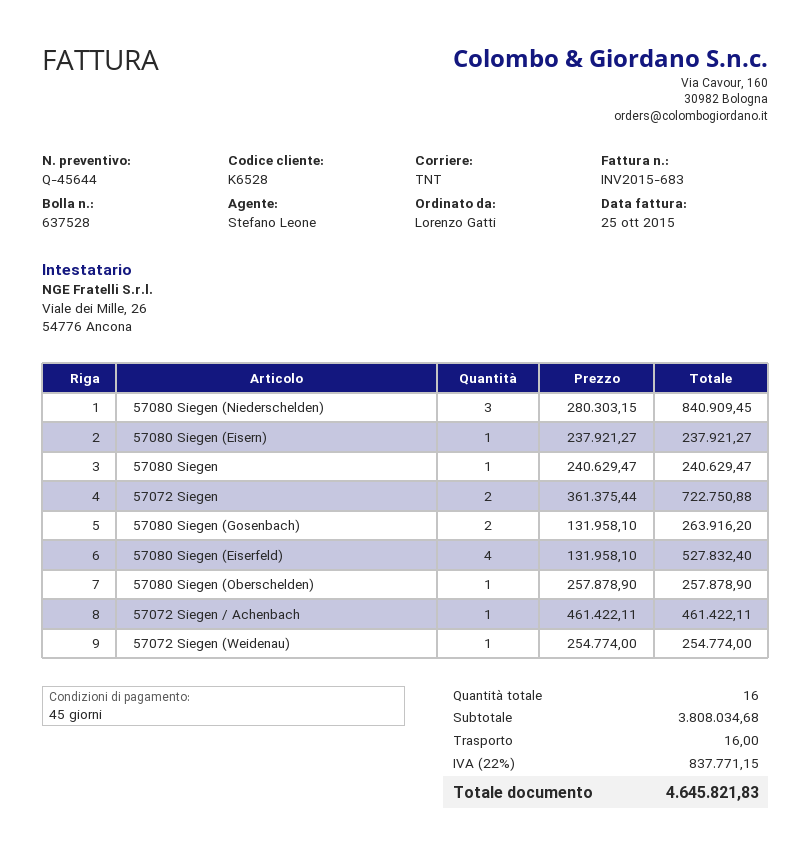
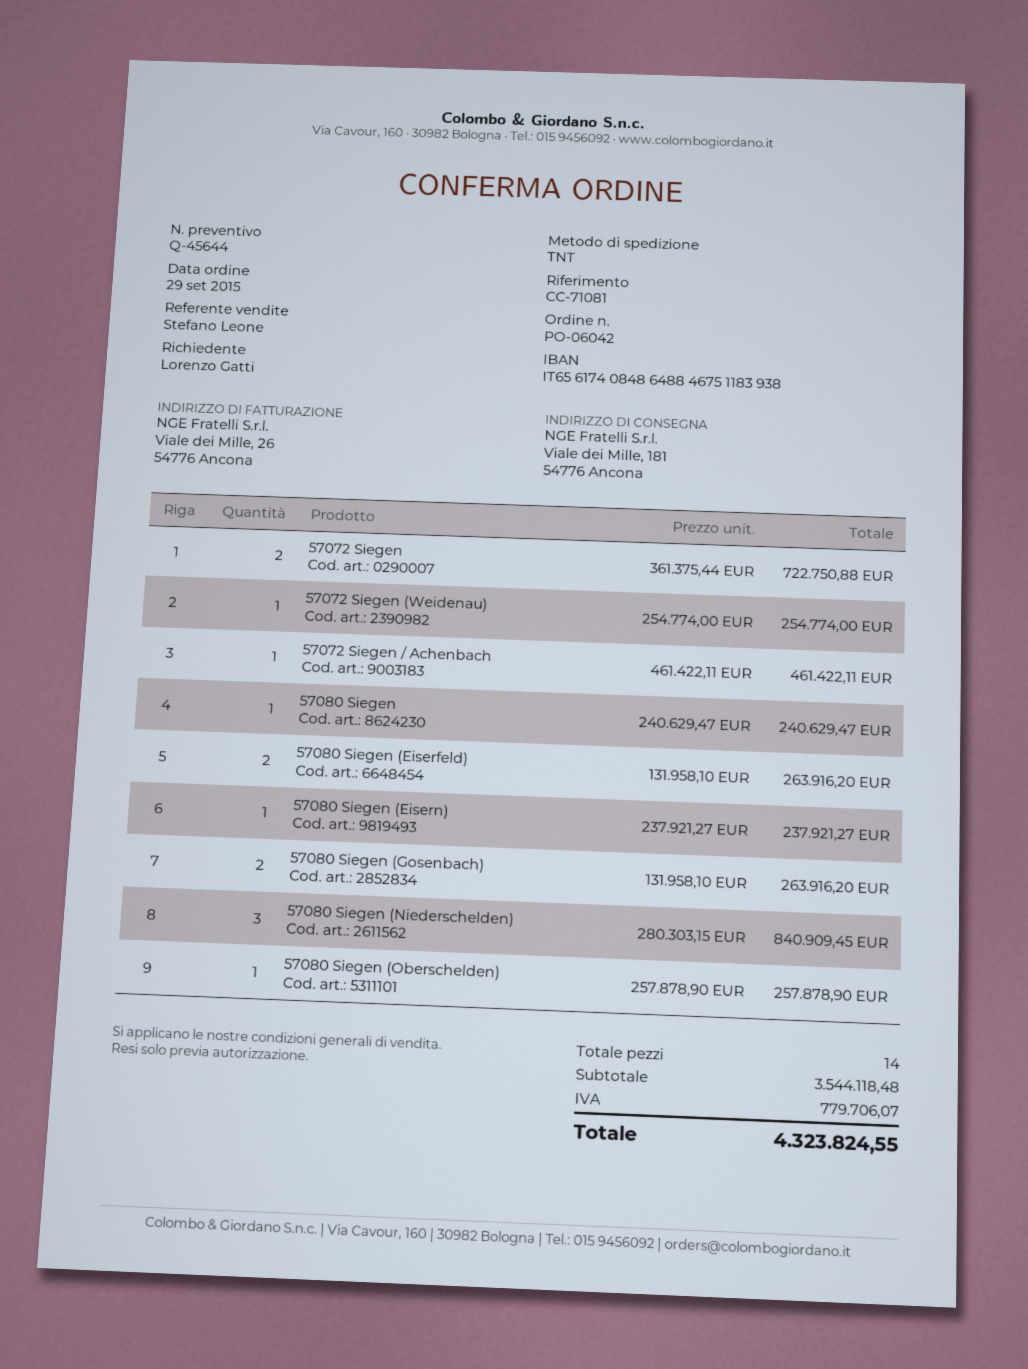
57080 Siegen (Eiserfeld): 4 x 131958.10 = 527832.40 -> 2 x 131958.10 = 263916.20
total quantity: 16 -> 14
subtotal: 3808034.68 -> 3544118.48
shipping: 16.00 -> none
tax: 837771.15 -> 779706.07
total: 4645821.83 -> 4323824.55

